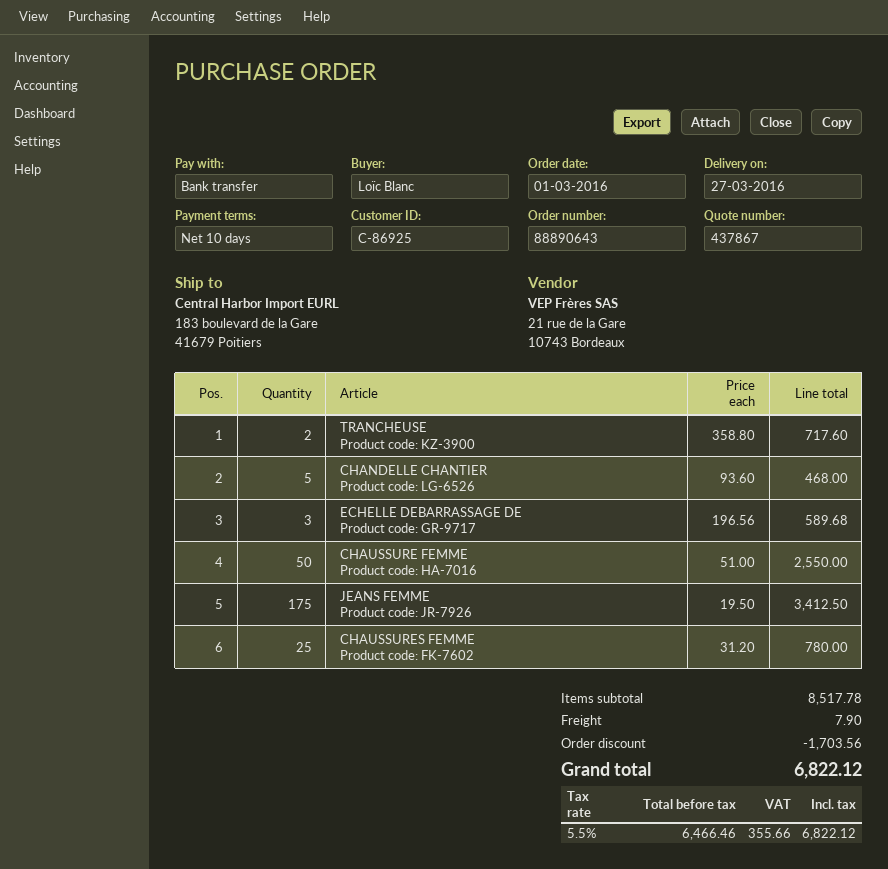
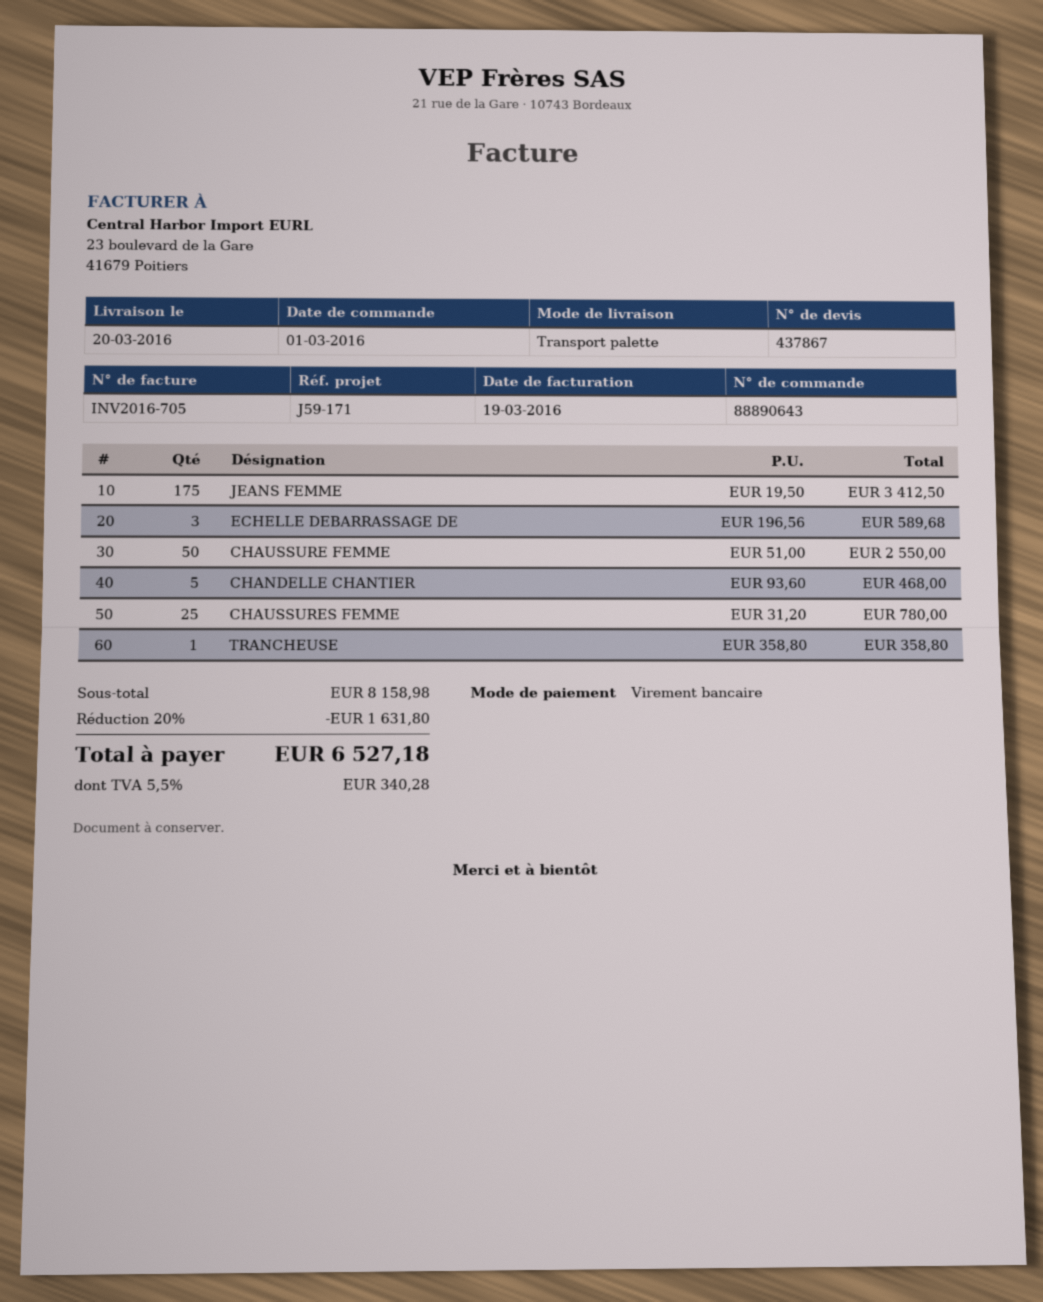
delivery date: 2016-03-27 -> 2016-03-20
TRANCHEUSE: 2 x 358.80 = 717.60 -> 1 x 358.80 = 358.80
subtotal: 8517.78 -> 8158.98
discount: 1703.56 -> 1631.80
shipping: 7.90 -> none
tax: 5.5% = 355.66 -> 5.5% = 340.28
total: 6822.12 -> 6527.18

